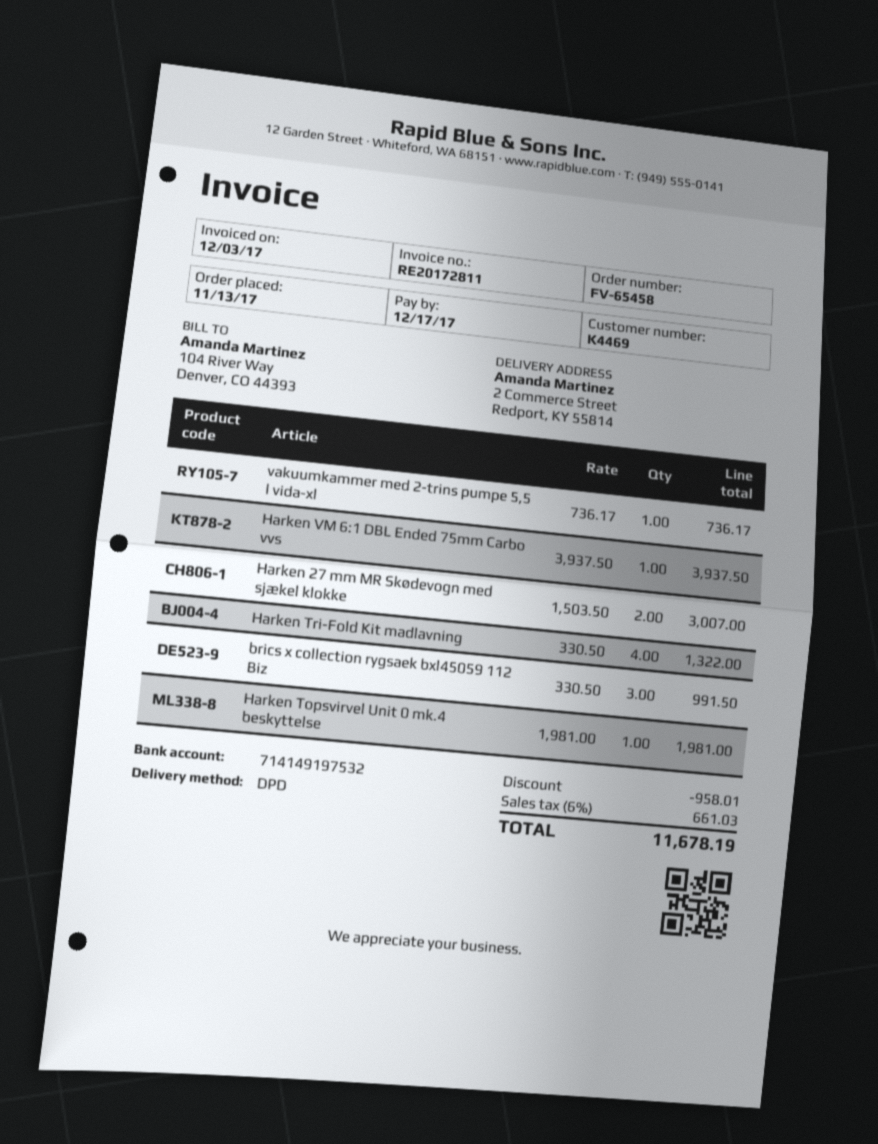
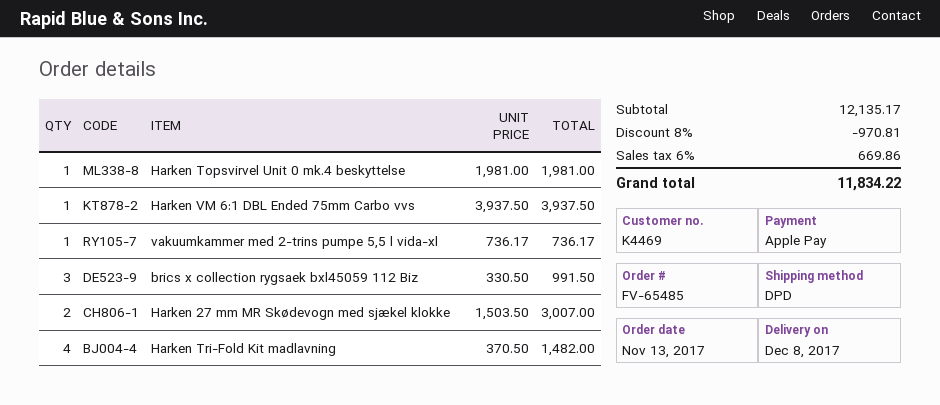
order number: FV-65458 -> FV-65485
Harken Tri-Fold Kit madlavning: 4 x 330.50 = 1322.00 -> 4 x 370.50 = 1482.00
discount: 958.01 -> 970.81
tax: 6% = 661.03 -> 6% = 669.86
total: 11678.19 -> 11834.22

